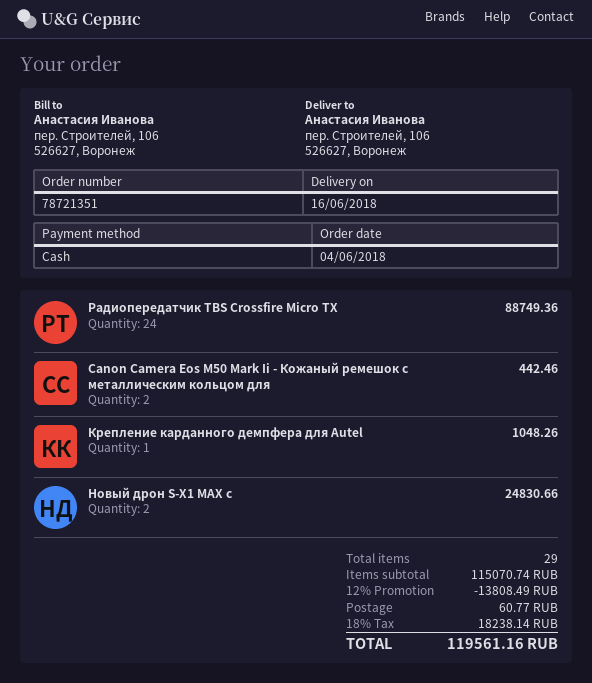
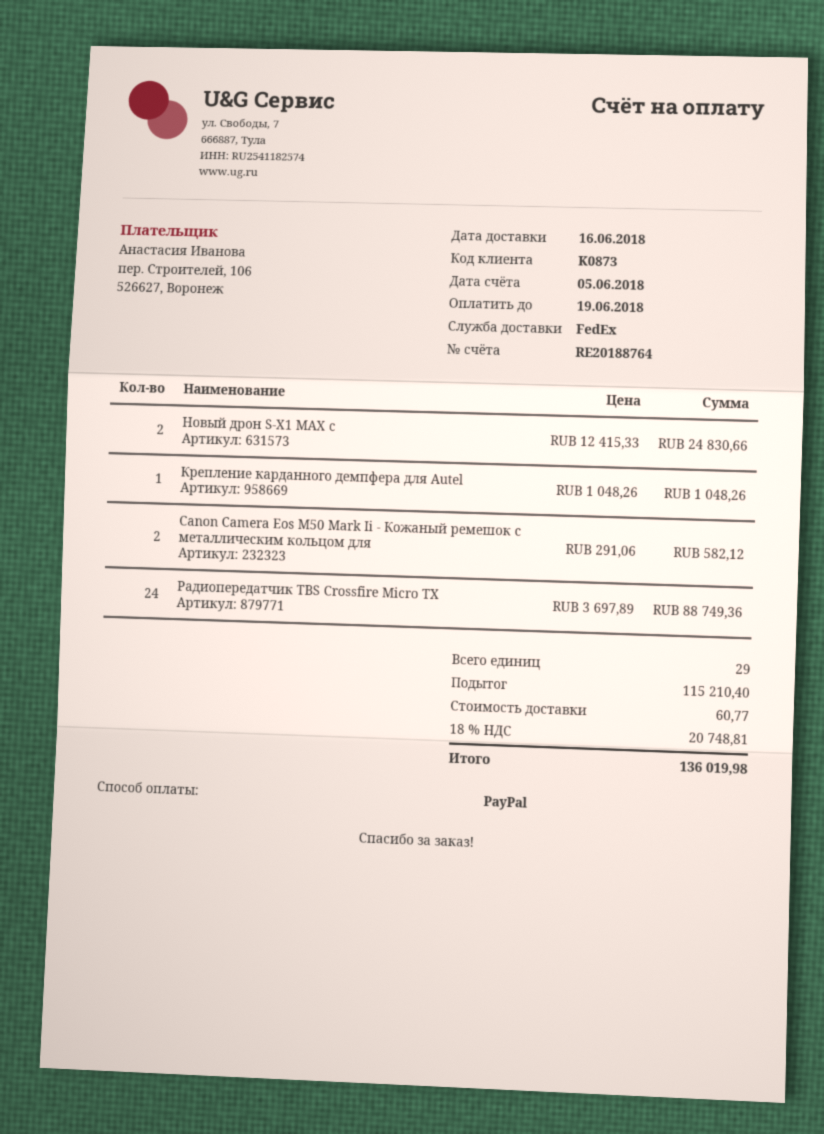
payment method: cash -> PayPal
Canon Camera Eos M50 Mark Ii - Кожаный ремешок с металлическим кольцом для: 2 for 442.46 -> 2 for 582.12
subtotal: 115070.74 -> 115210.40
discount: 12% = 13808.49 -> none
tax: 18% = 18238.14 -> 18% = 20748.81
total: 119561.16 -> 136019.98

